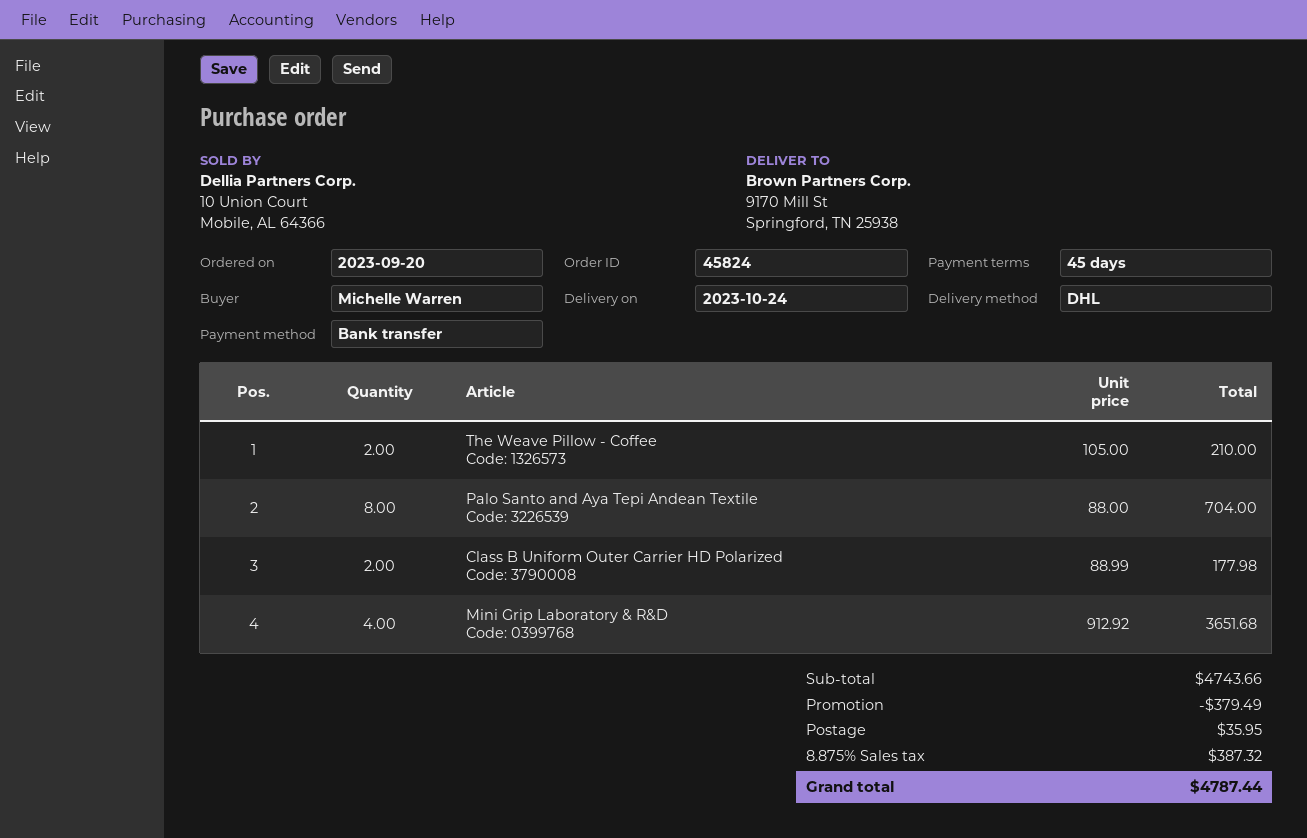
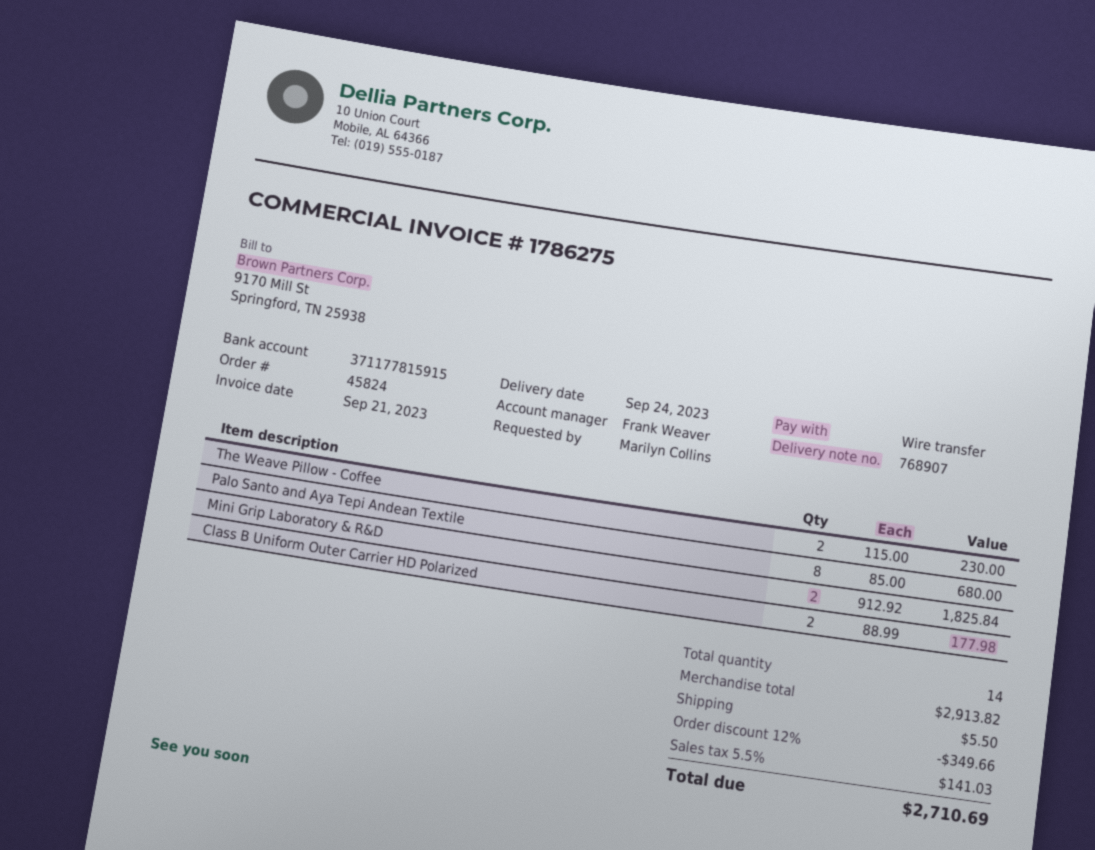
delivery date: 2023-10-24 -> 2023-09-24
ordered by: Michelle Warren -> Marilyn Collins
The Weave Pillow - Coffee: 2 x 105.00 = 210.00 -> 2 x 115.00 = 230.00
Palo Santo and Aya Tepi Andean Textile: 8 x 88.00 = 704.00 -> 8 x 85.00 = 680.00
Mini Grip Laboratory & R&D: 4 x 912.92 = 3651.68 -> 2 x 912.92 = 1825.84
subtotal: 4743.66 -> 2913.82
discount: 379.49 -> 349.66
shipping: 35.95 -> 5.50
tax: 8.875% = 387.32 -> 5.5% = 141.03
total: 4787.44 -> 2710.69

